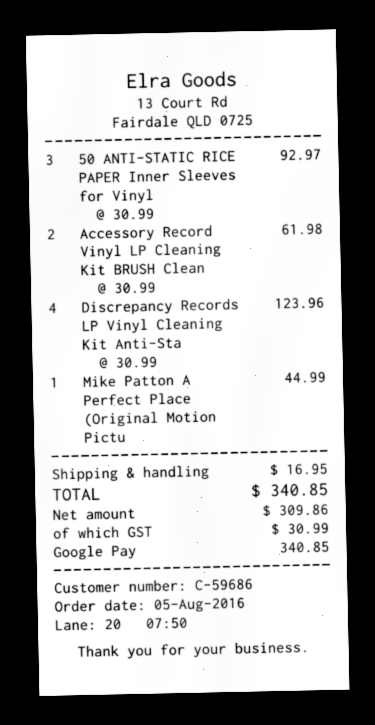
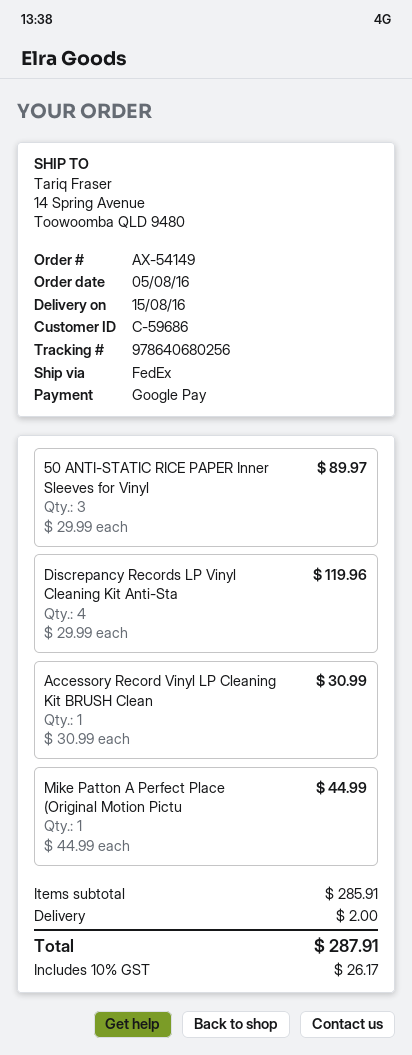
50 ANTI-STATIC RICE PAPER Inner Sleeves for Vinyl: 3 x 30.99 = 92.97 -> 3 x 29.99 = 89.97
Accessory Record Vinyl LP Cleaning Kit BRUSH Clean: 2 x 30.99 = 61.98 -> 1 x 30.99 = 30.99
Discrepancy Records LP Vinyl Cleaning Kit Anti-Sta: 4 x 30.99 = 123.96 -> 4 x 29.99 = 119.96
shipping: 16.95 -> 2.00
tax: 30.99 -> 26.17
total: 340.85 -> 287.91

